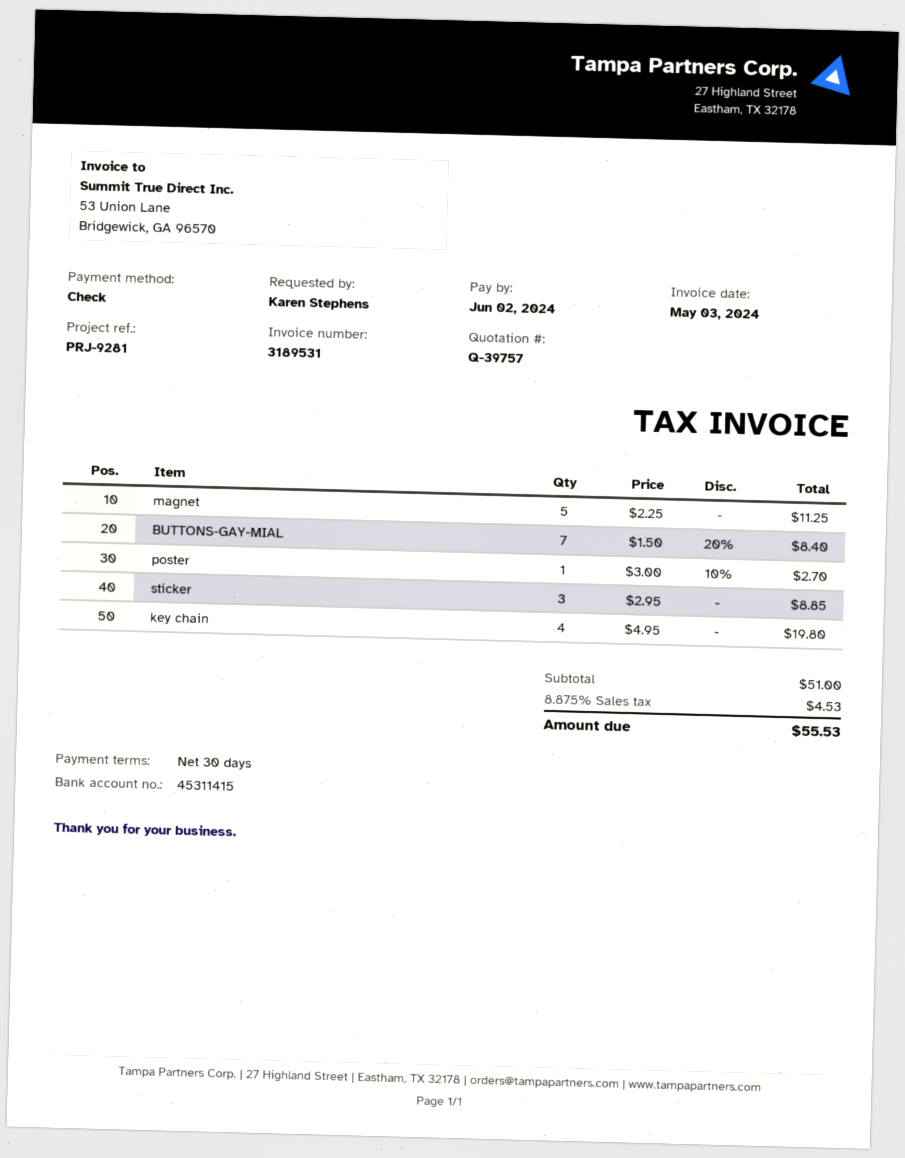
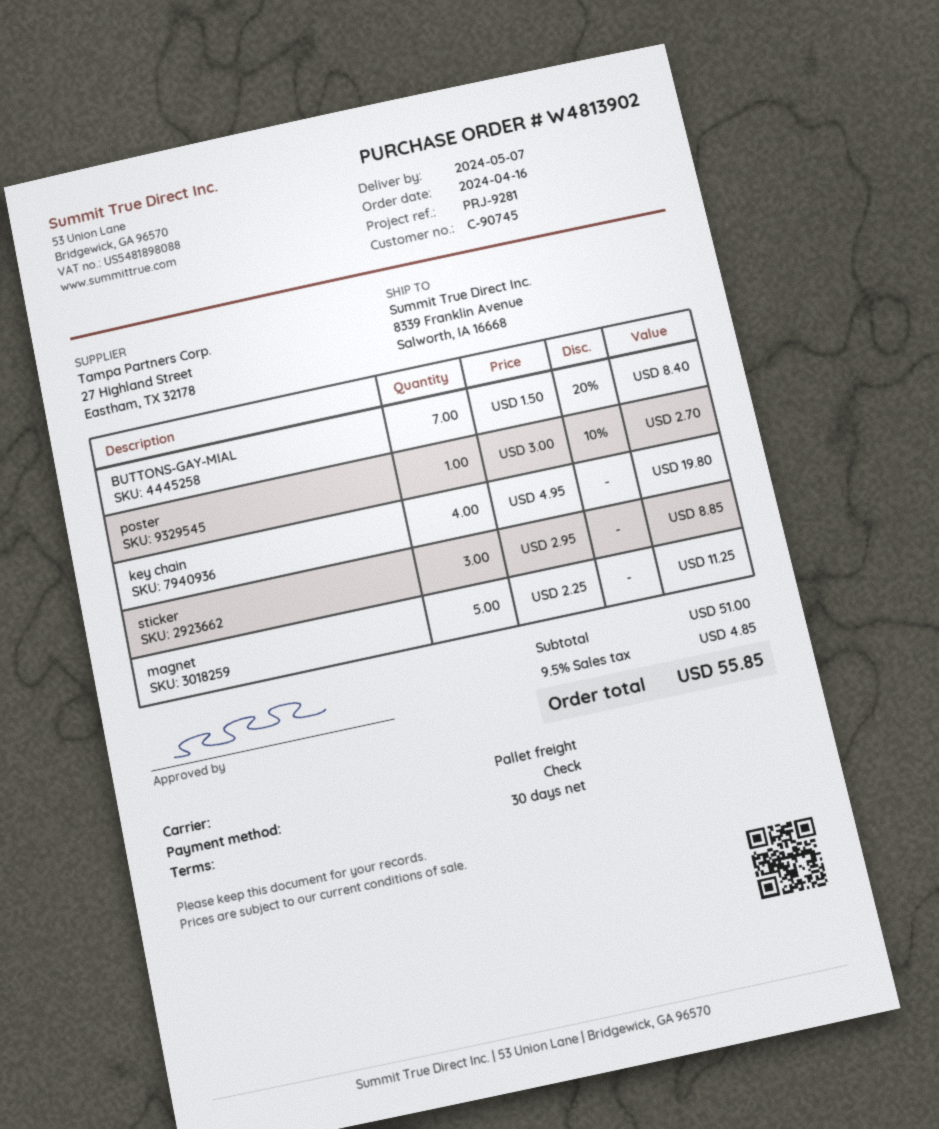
tax: 8.875% = 4.53 -> 9.5% = 4.85
total: 55.53 -> 55.85

